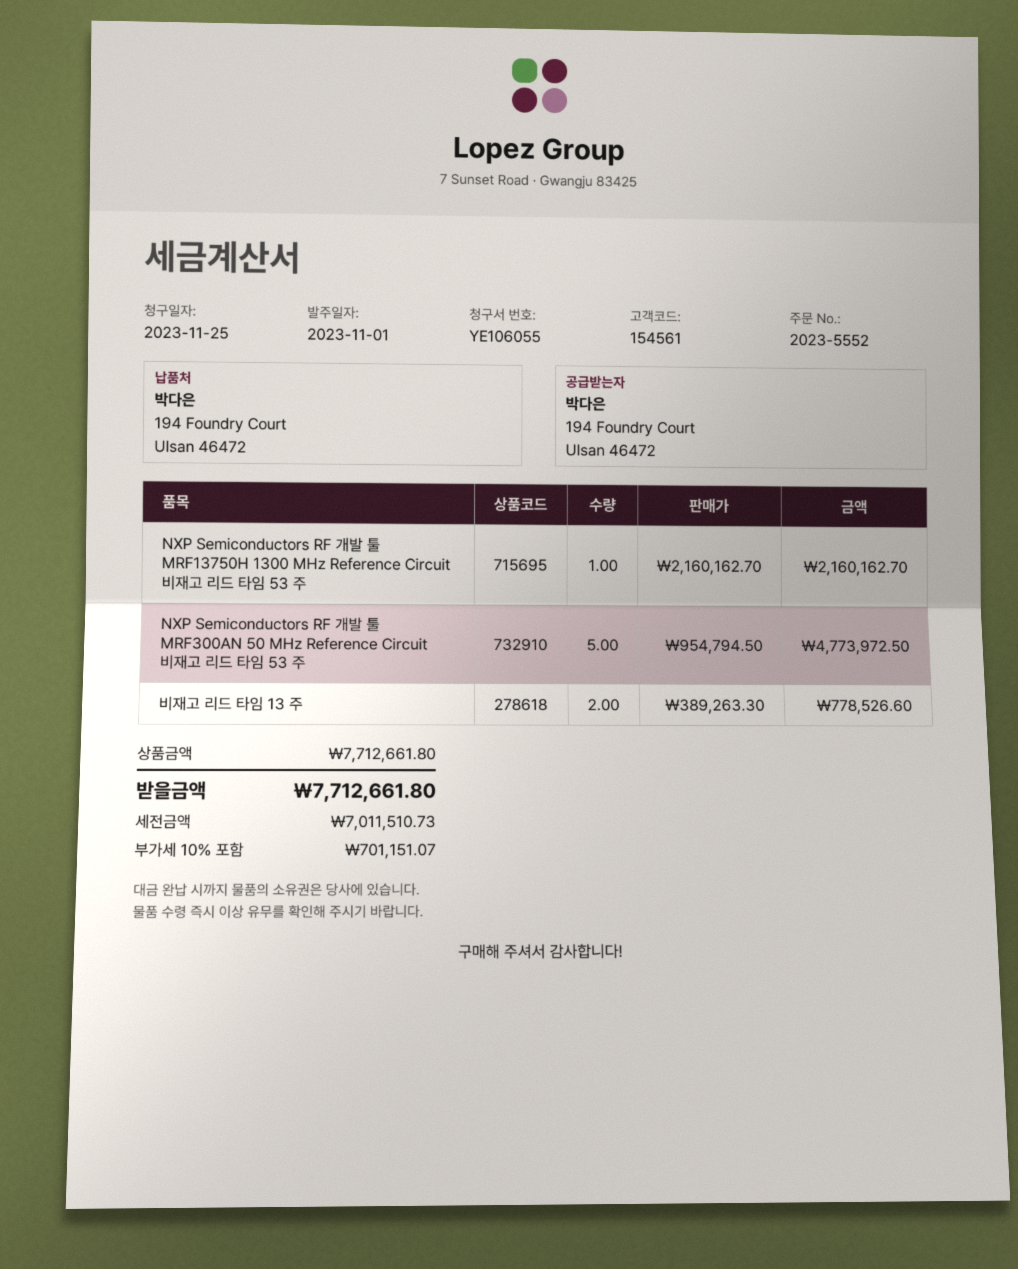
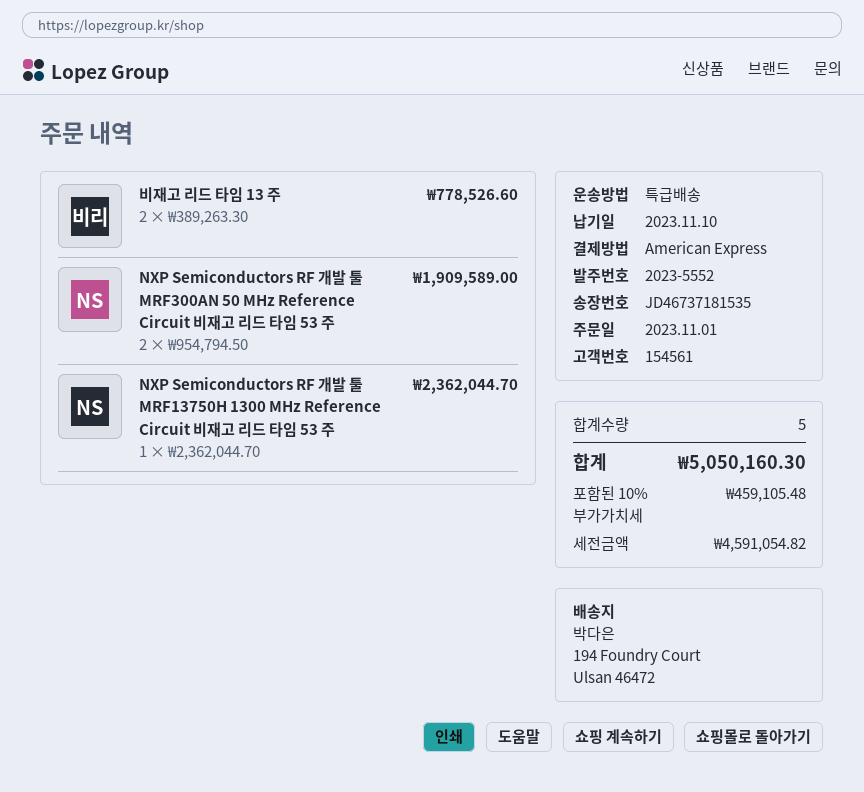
NXP Semiconductors RF 개발 툴 MRF13750H 1300 MHz Reference Circuit 비재고 리드 타임 53 주: 1 x 2160162.70 = 2160162.70 -> 1 x 2362044.70 = 2362044.70
NXP Semiconductors RF 개발 툴 MRF300AN 50 MHz Reference Circuit 비재고 리드 타임 53 주: 5 x 954794.50 = 4773972.50 -> 2 x 954794.50 = 1909589.00
net: 7011510.73 -> 4591054.82
tax: 10% = 701151.07 -> 10% = 459105.48
total: 7712661.80 -> 5050160.30

